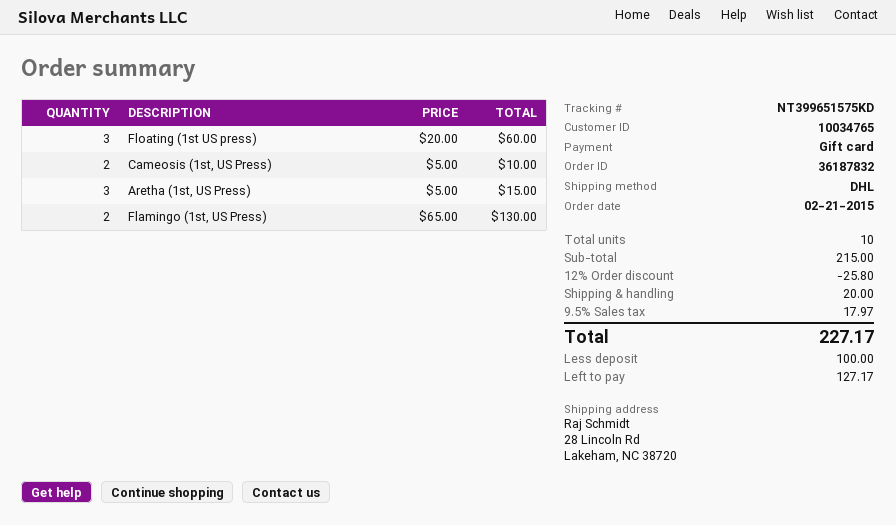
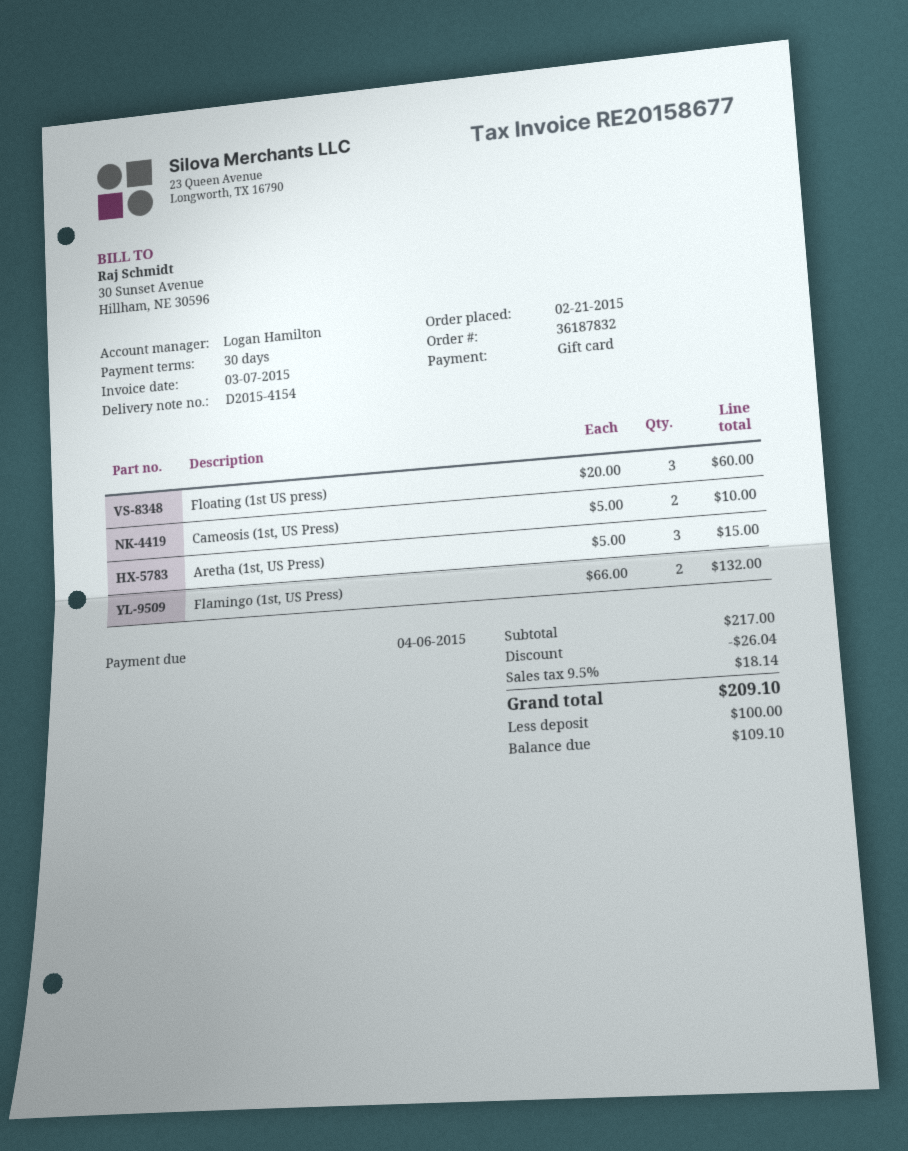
Flamingo (1st, US Press): 2 x 65.00 = 130.00 -> 2 x 66.00 = 132.00
subtotal: 215.00 -> 217.00
discount: 25.80 -> 26.04
shipping: 20.00 -> none
tax: 9.5% = 17.97 -> 9.5% = 18.14
total: 227.17 -> 209.10
balance: 127.17 -> 109.10

